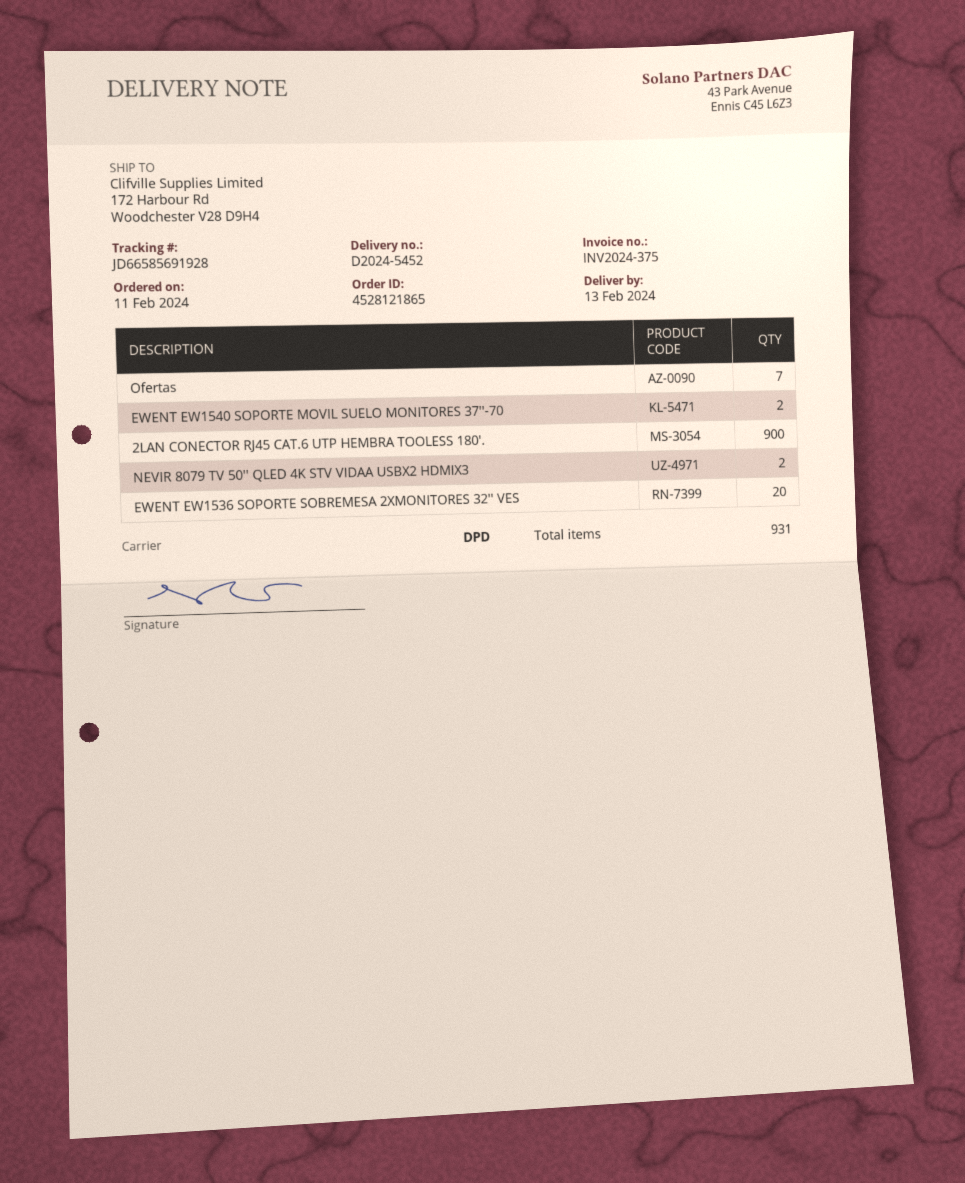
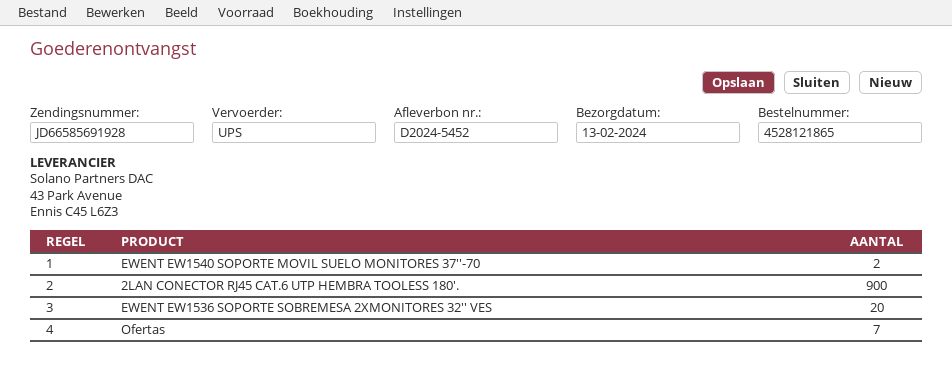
shipping method: DPD -> UPS
NEVIR 8079 TV 50'' QLED 4K STV VIDAA USBX2 HDMIX3: 2 -> none

